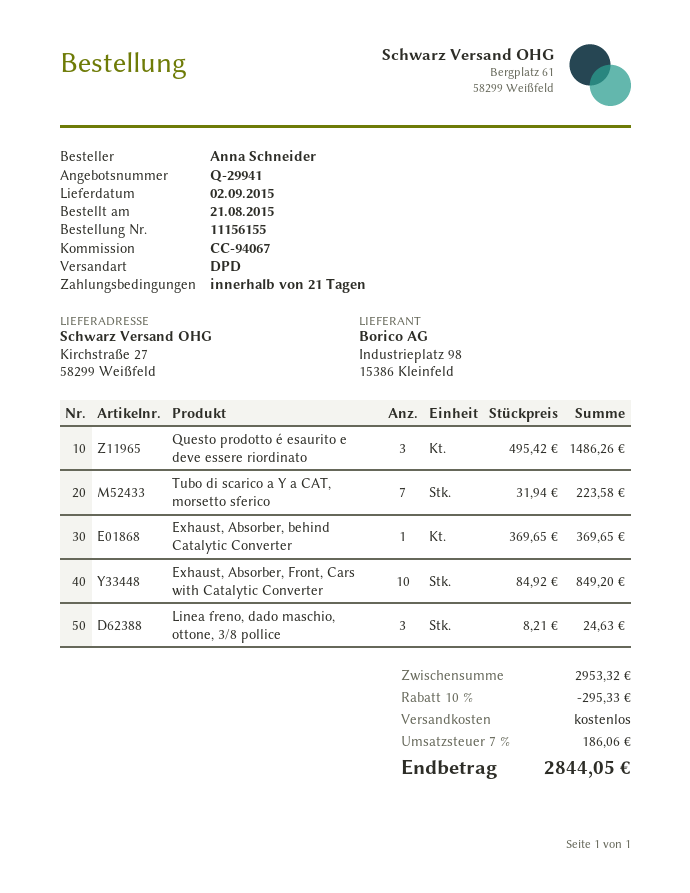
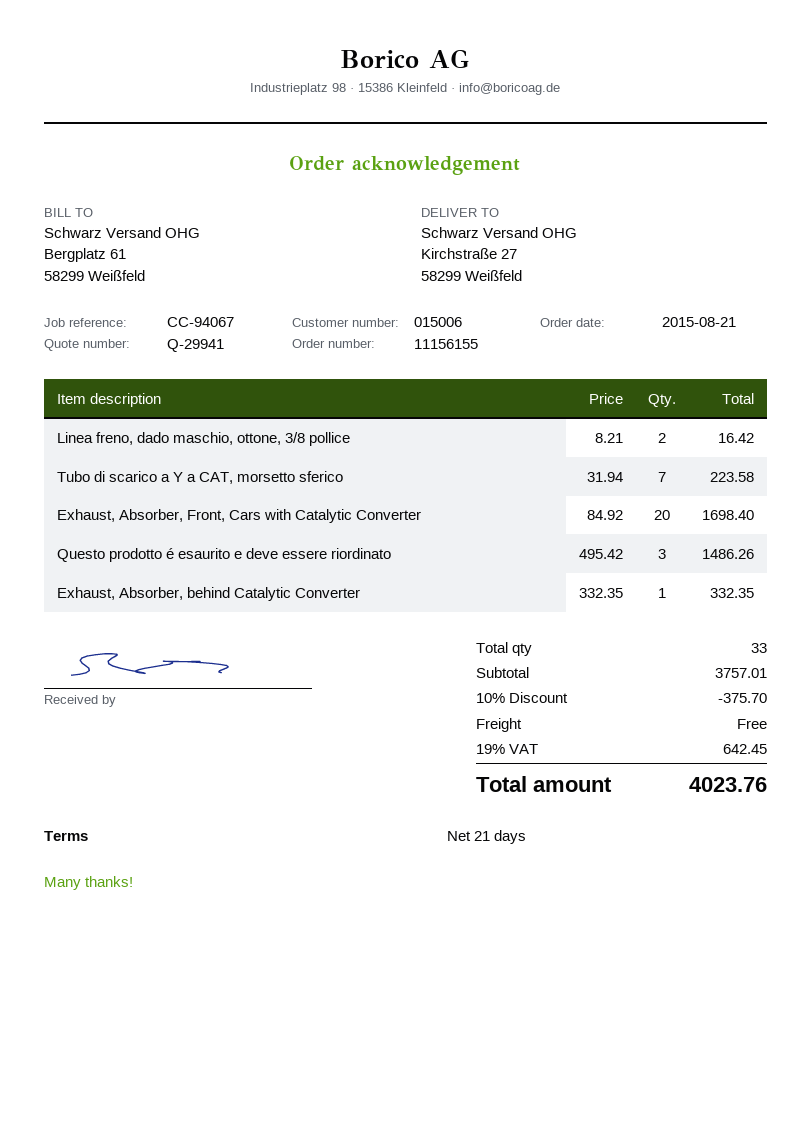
Exhaust, Absorber, behind Catalytic Converter: 1 x 369.65 = 369.65 -> 1 x 332.35 = 332.35
Exhaust, Absorber, Front, Cars with Catalytic Converter: 10 x 84.92 = 849.20 -> 20 x 84.92 = 1698.40
Linea freno, dado maschio, ottone, 3/8 pollice: 3 x 8.21 = 24.63 -> 2 x 8.21 = 16.42
subtotal: 2953.32 -> 3757.01
discount: 10% = 295.33 -> 10% = 375.70
tax: 7% = 186.06 -> 19% = 642.45
total: 2844.05 -> 4023.76

